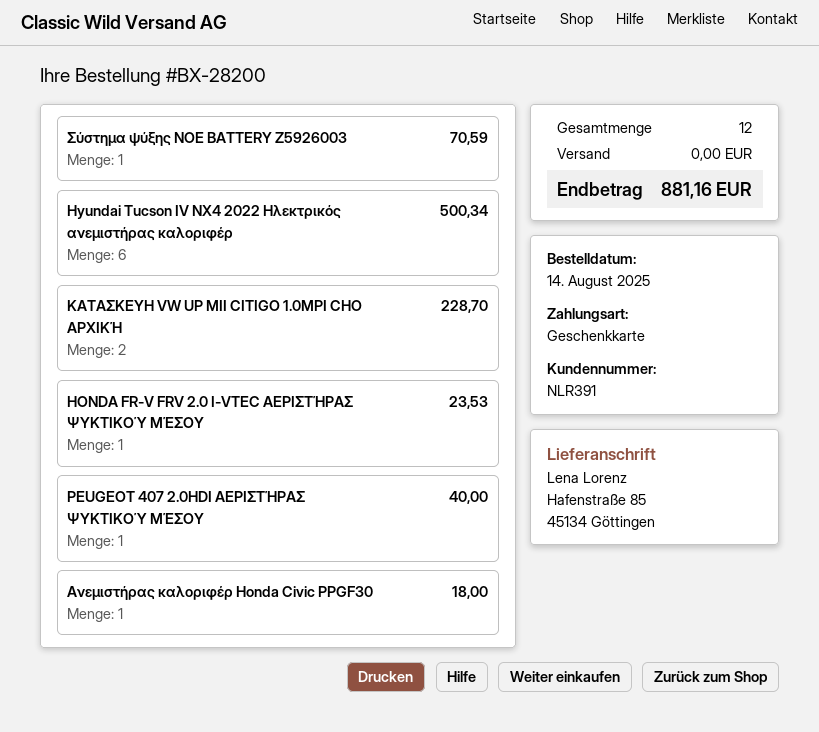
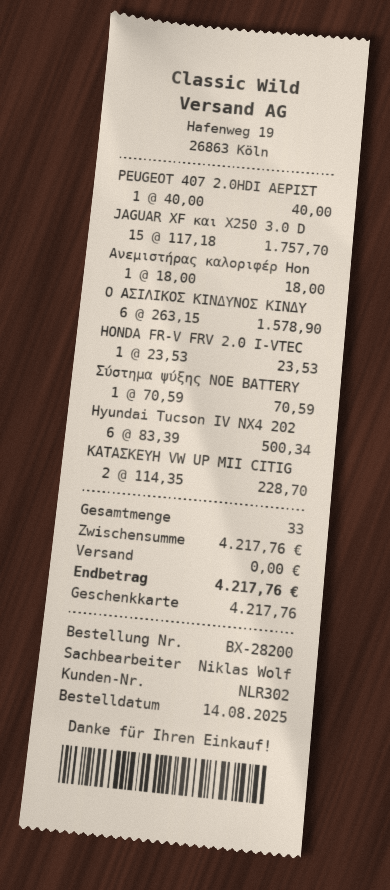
customer number: NLR391 -> NLR302
JAGUAR XF και X250 3.0 D: none -> 15 for 1757.70
Ο ΑΣΙΛΙΚΟΣ ΚΙΝΔΥΝΟΣ ΚΙΝΔΥ: none -> 6 for 1578.90
total quantity: 12 -> 33
total: 881.16 -> 4217.76

